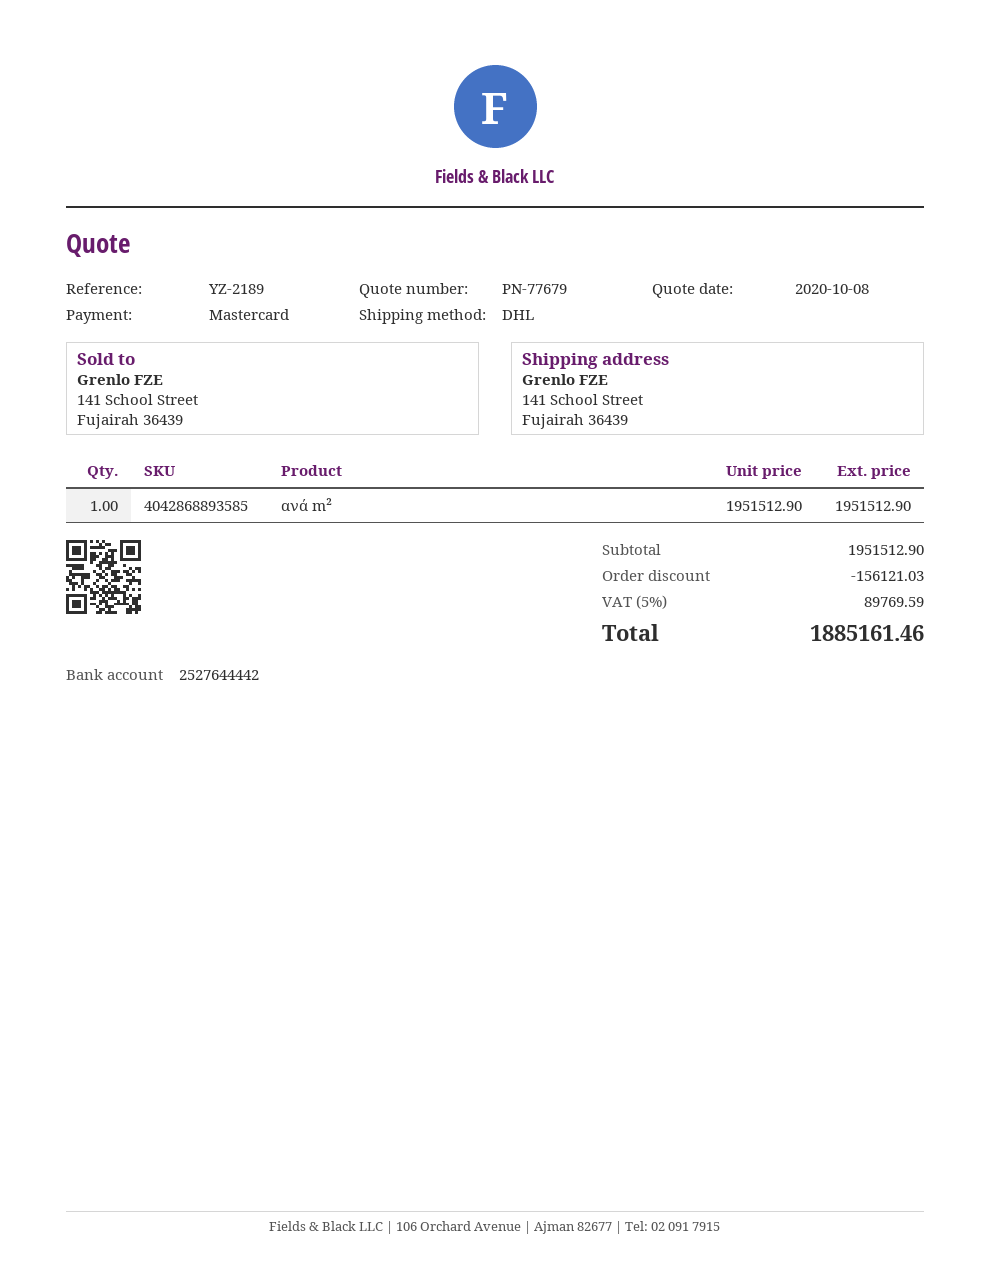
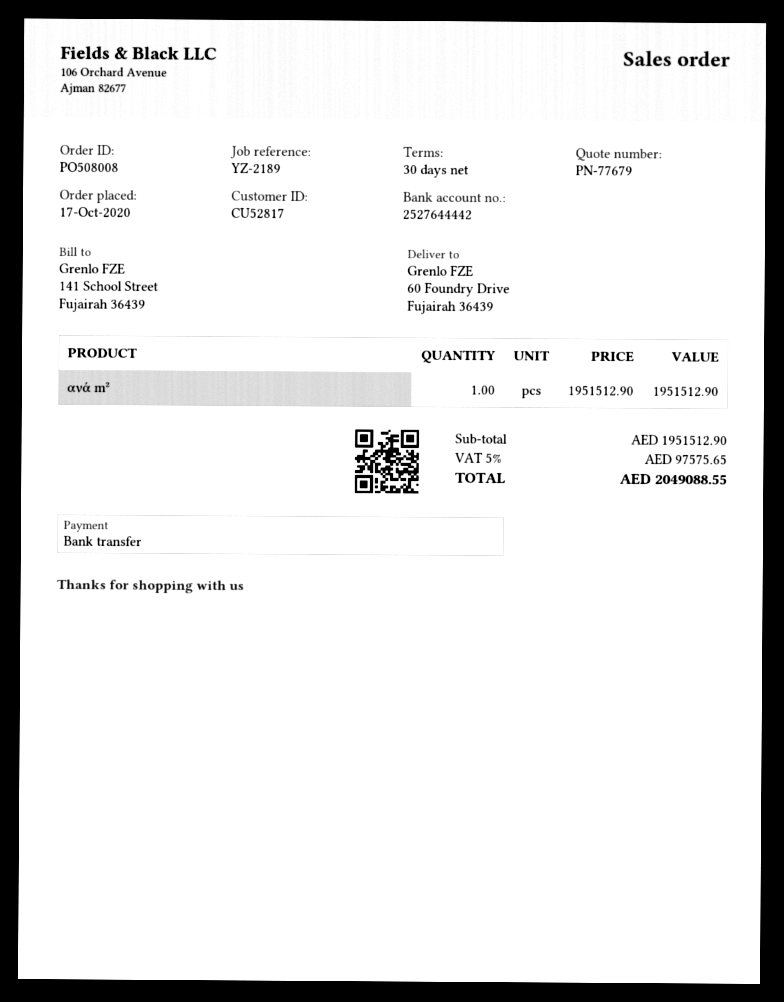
payment method: Mastercard -> bank transfer
ship to: 141 School Street, Fujairah 36439 -> 60 Foundry Drive, Fujairah 36439
discount: 156121.03 -> none
tax: 5% = 89769.59 -> 5% = 97575.65
total: 1885161.46 -> 2049088.55

